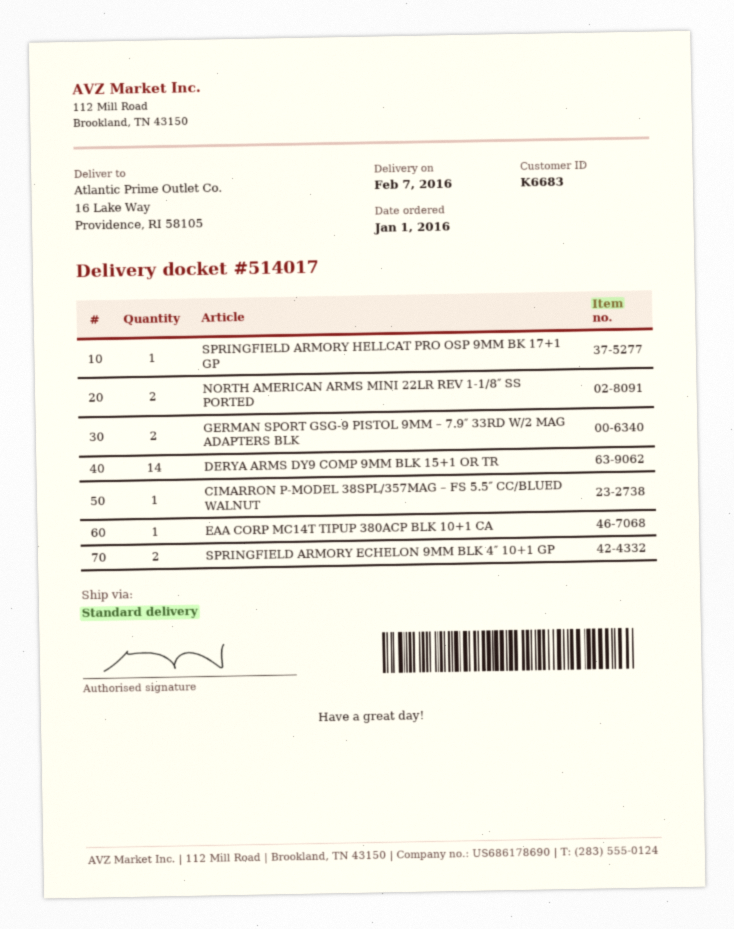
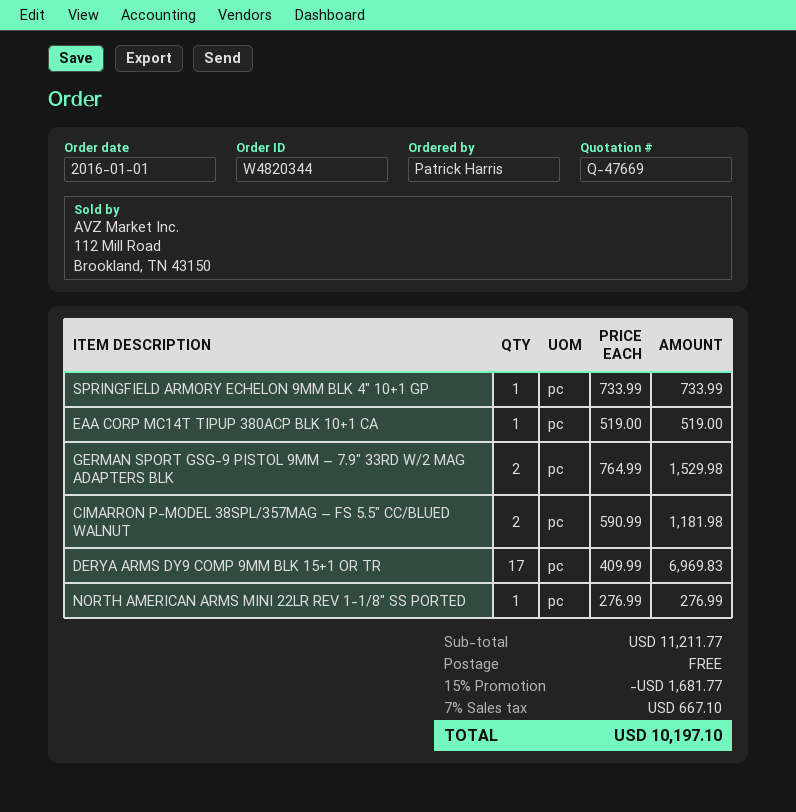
SPRINGFIELD ARMORY HELLCAT PRO OSP 9MM BK 17+1 GP: 1 -> none
NORTH AMERICAN ARMS MINI 22LR REV 1-1/8″ SS PORTED: 2 -> 1
DERYA ARMS DY9 COMP 9MM BLK 15+1 OR TR: 14 -> 17
CIMARRON P-MODEL 38SPL/357MAG – FS 5.5″ CC/BLUED WALNUT: 1 -> 2
SPRINGFIELD ARMORY ECHELON 9MM BLK 4″ 10+1 GP: 2 -> 1

